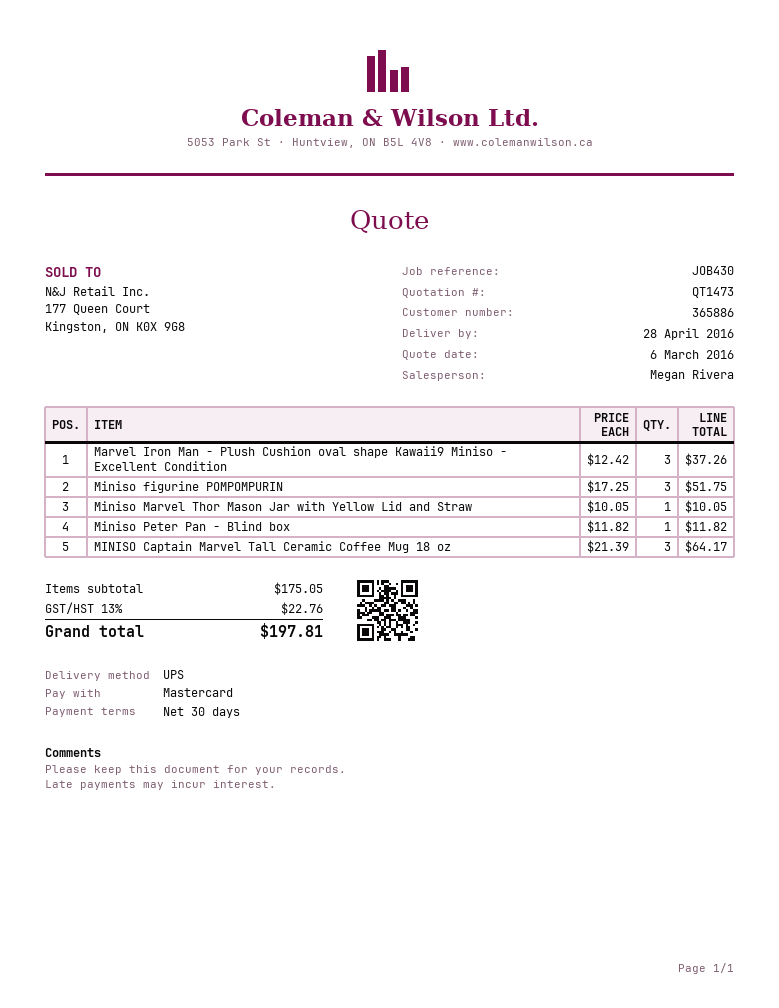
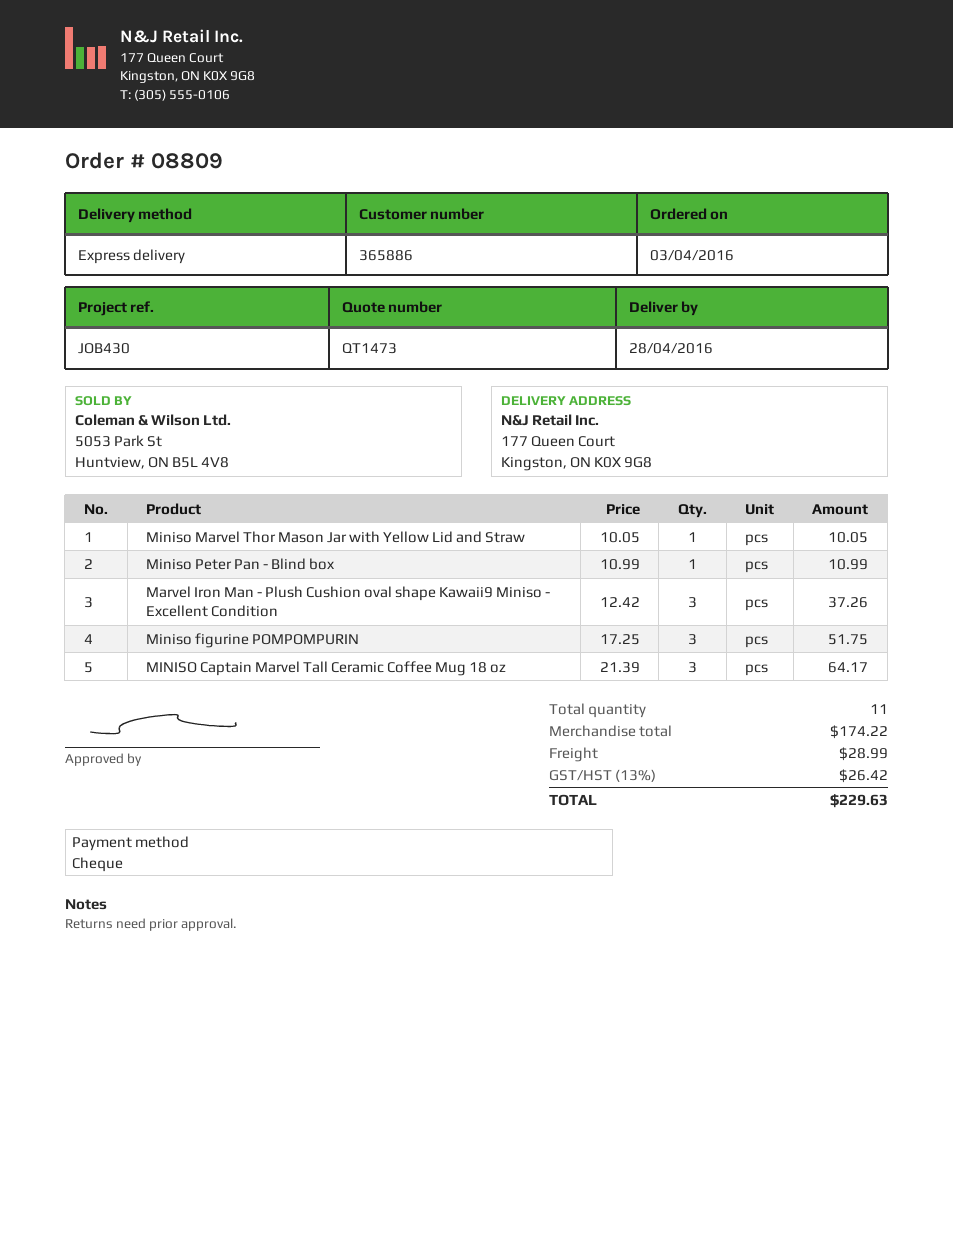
payment method: Mastercard -> cheque
shipping method: UPS -> express
Miniso Peter Pan - Blind box: 1 x 11.82 = 11.82 -> 1 x 10.99 = 10.99
subtotal: 175.05 -> 174.22
shipping: none -> 28.99
tax: 13% = 22.76 -> 13% = 26.42
total: 197.81 -> 229.63

